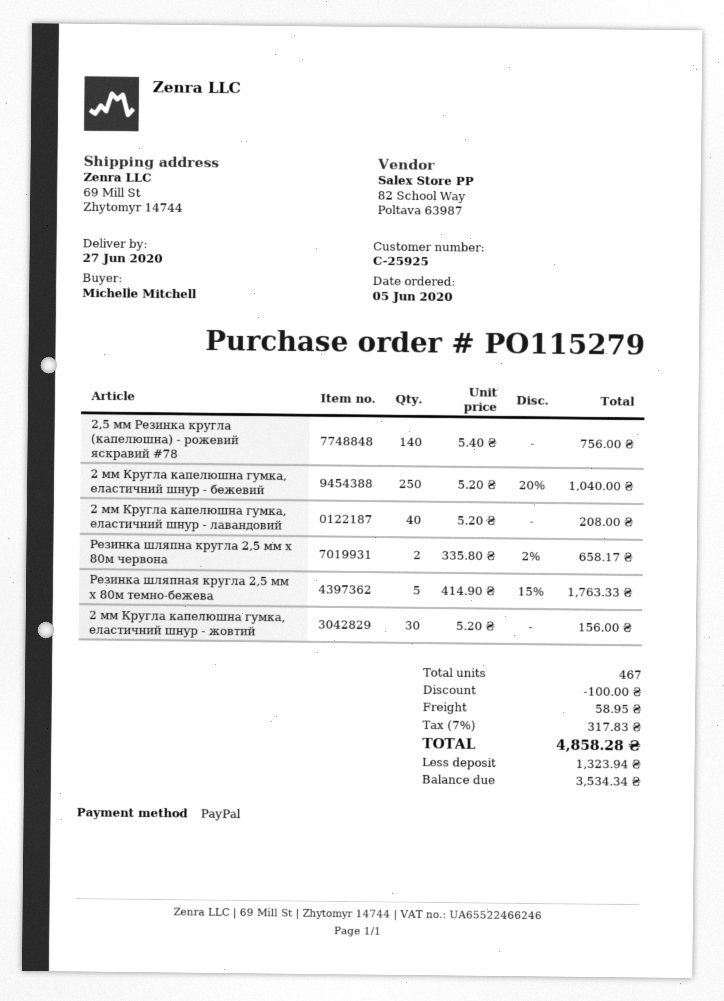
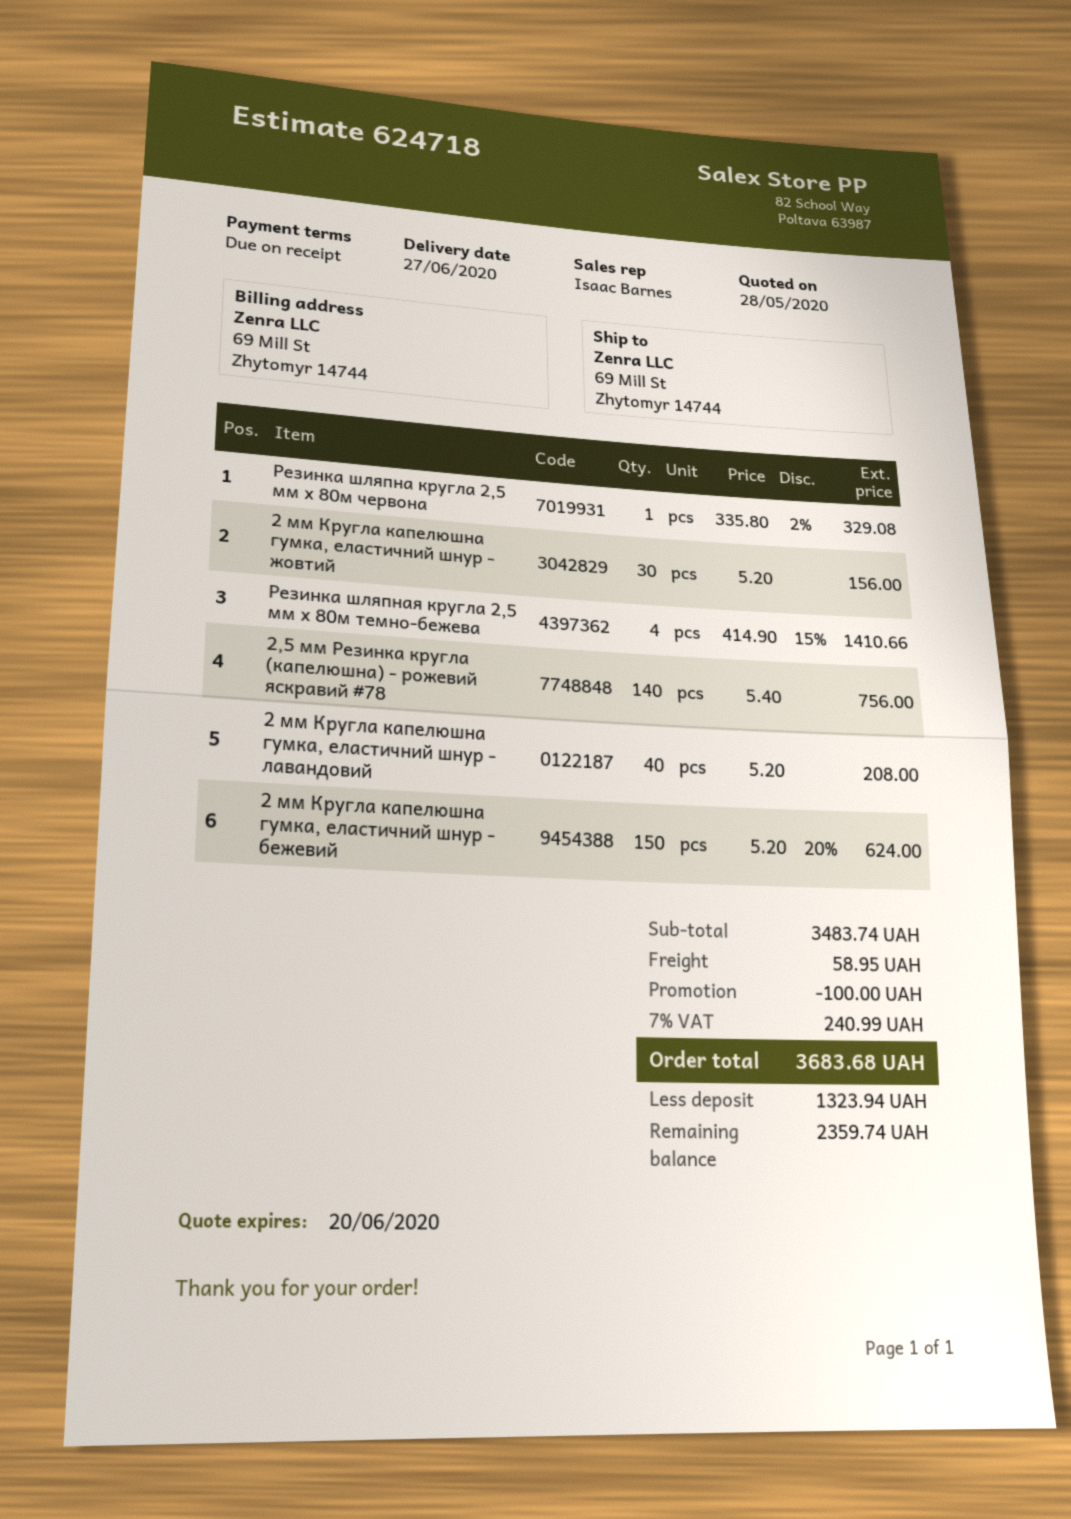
2 мм Кругла капелюшна гумка, еластичний шнур - бежевий: 250 x 5.20 - 20% = 1040.00 -> 150 x 5.20 - 20% = 624.00
Резинка шляпна кругла 2,5 мм х 80м червона: 2 x 335.80 - 2% = 658.17 -> 1 x 335.80 - 2% = 329.08
Резинка шляпная кругла 2,5 мм х 80м темно-бежева: 5 x 414.90 - 15% = 1763.33 -> 4 x 414.90 - 15% = 1410.66
tax: 7% = 317.83 -> 7% = 240.99
total: 4858.28 -> 3683.68
balance: 3534.34 -> 2359.74

